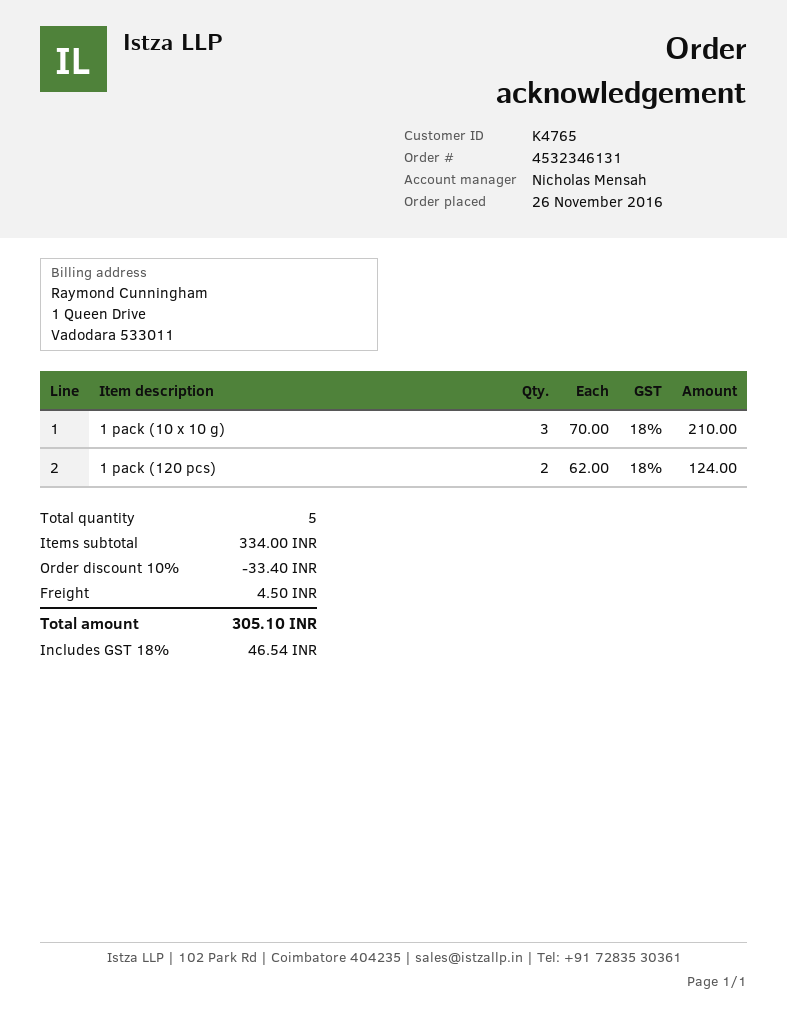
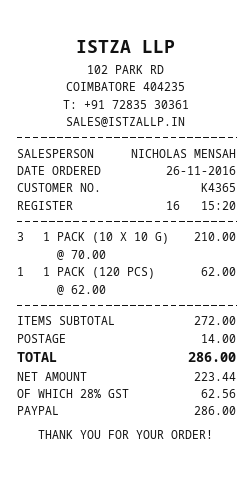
customer number: K4765 -> K4365
1 pack (120 pcs): 2 x 62.00 = 124.00 -> 1 x 62.00 = 62.00
subtotal: 334.00 -> 272.00
discount: 10% = 33.40 -> none
shipping: 4.50 -> 14.00
tax: 18% = 46.54 -> 28% = 62.56
total: 305.10 -> 286.00

